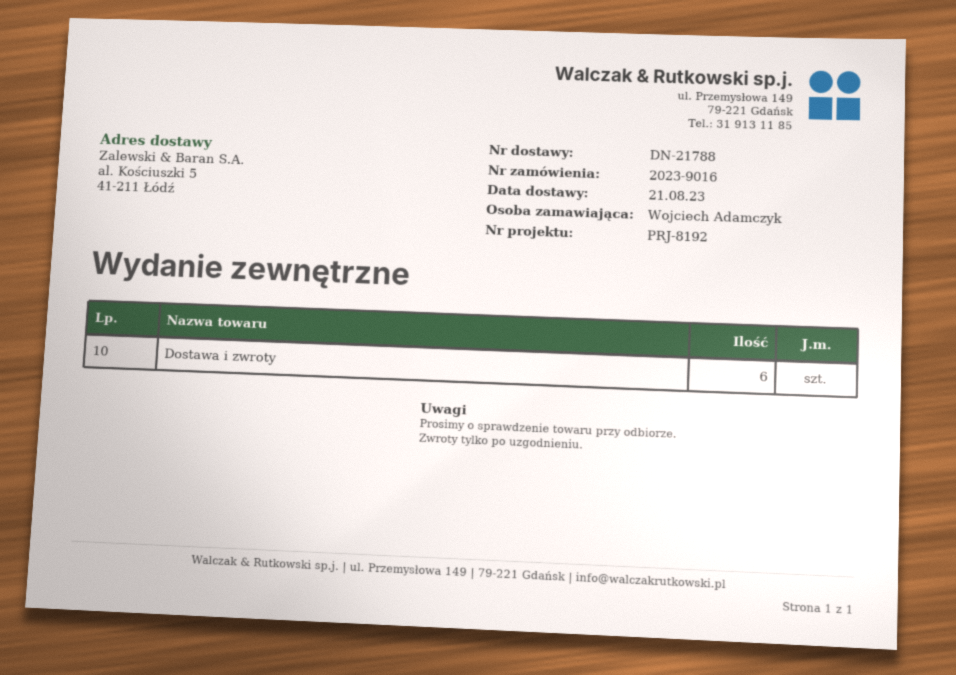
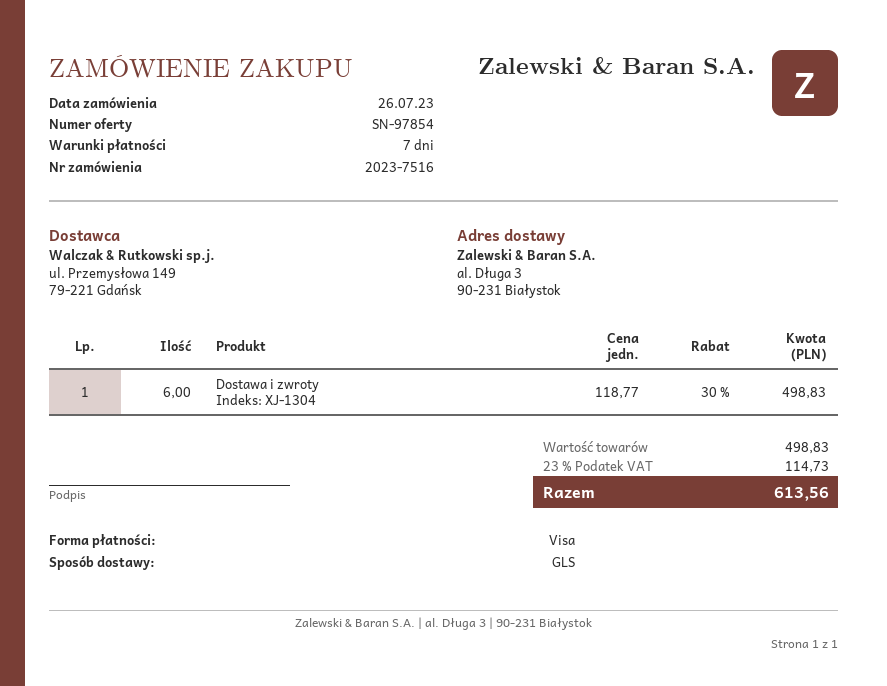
order number: 2023-9016 -> 2023-7516
ship to: al. Kościuszki 5, 41-211 Łódź -> al. Długa 3, 90-231 Białystok

